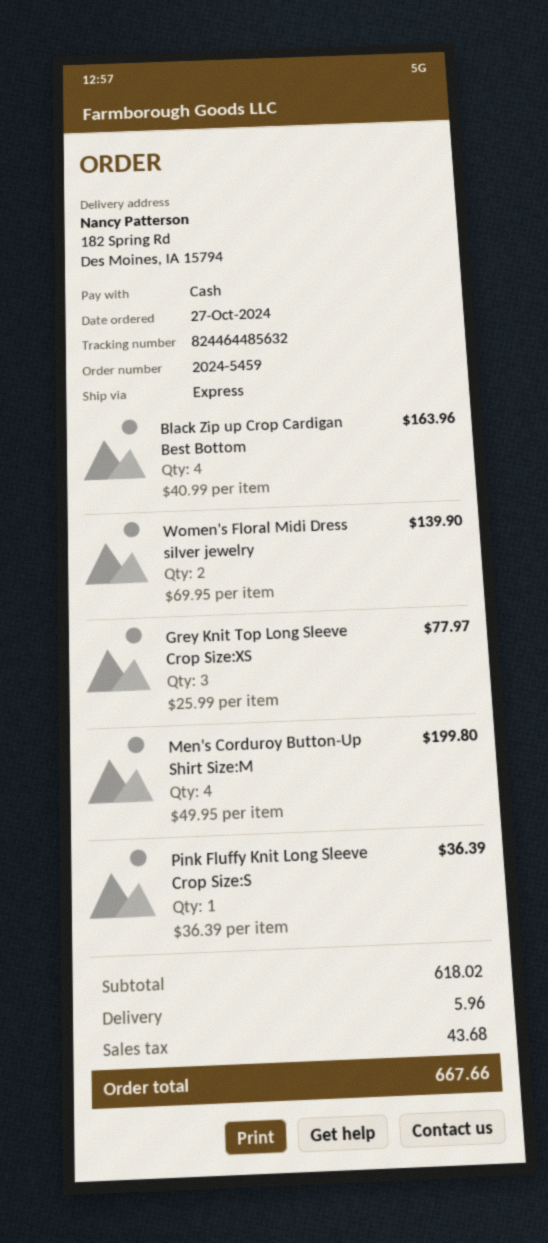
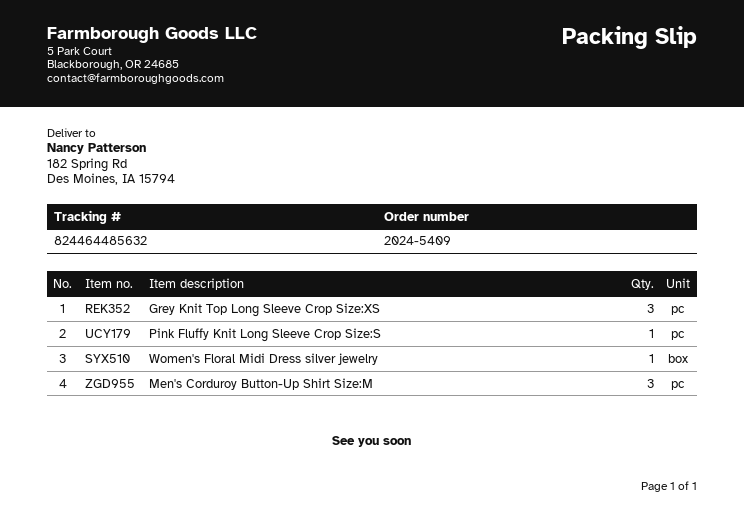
order number: 2024-5459 -> 2024-5409
Black Zip up Crop Cardigan Best Bottom: 4 -> none
Women's Floral Midi Dress silver jewelry: 2 -> 1
Men's Corduroy Button-Up Shirt Size:M: 4 -> 3

